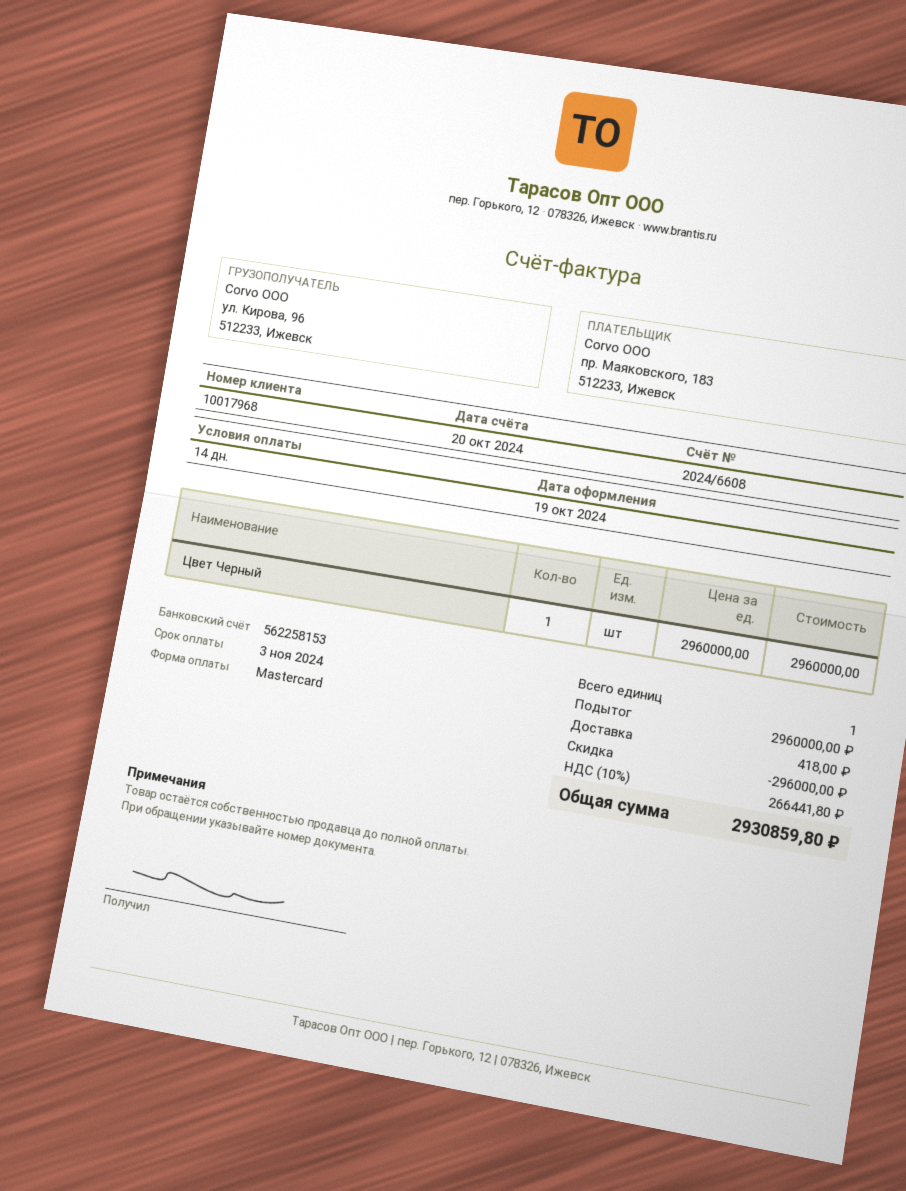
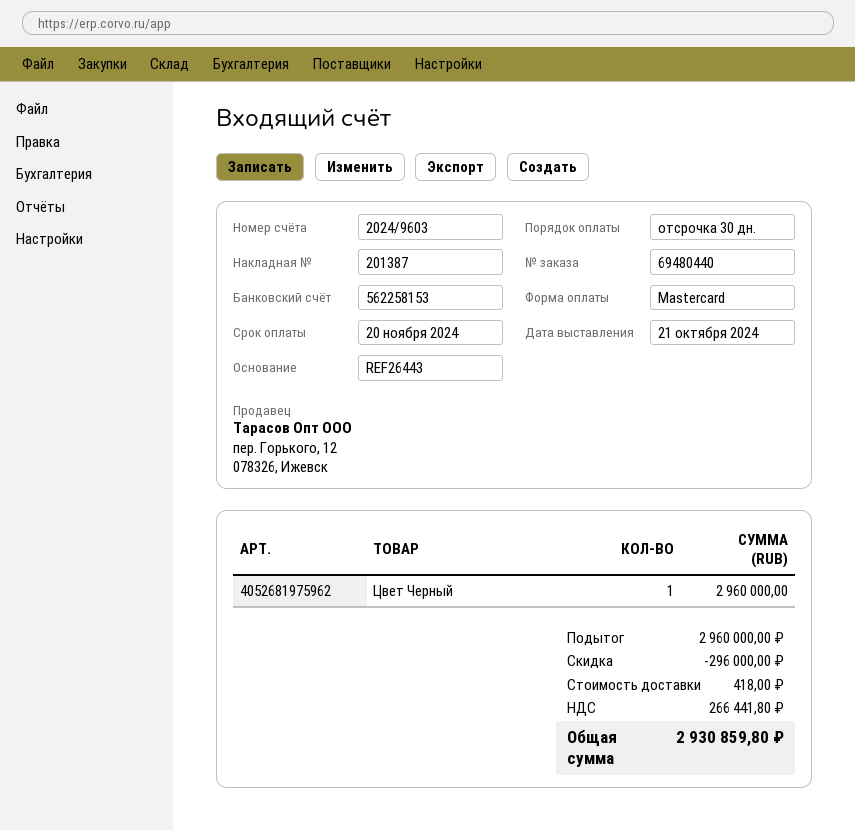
invoice number: 2024/6608 -> 2024/9603
invoice date: 2024-10-20 -> 2024-10-21
payment terms: 14 days -> 30 days
due date: 2024-11-03 -> 2024-11-20

